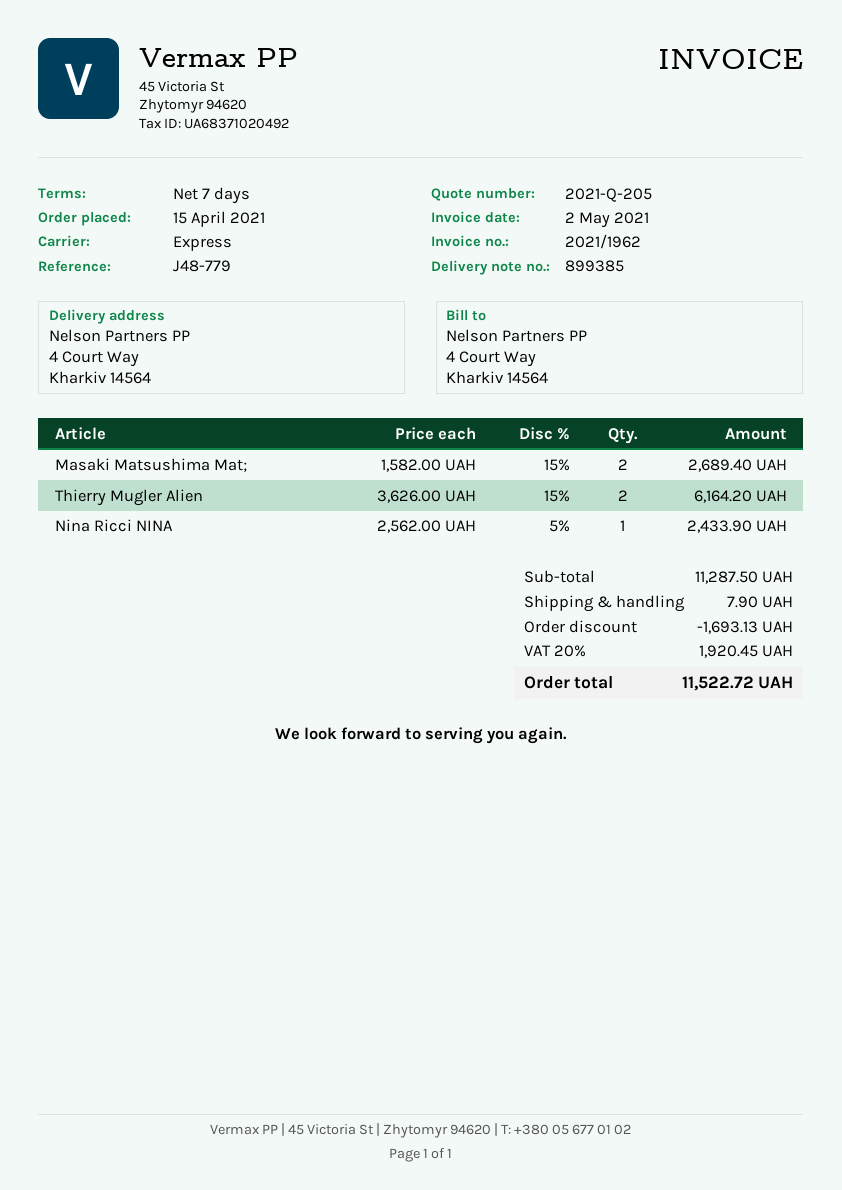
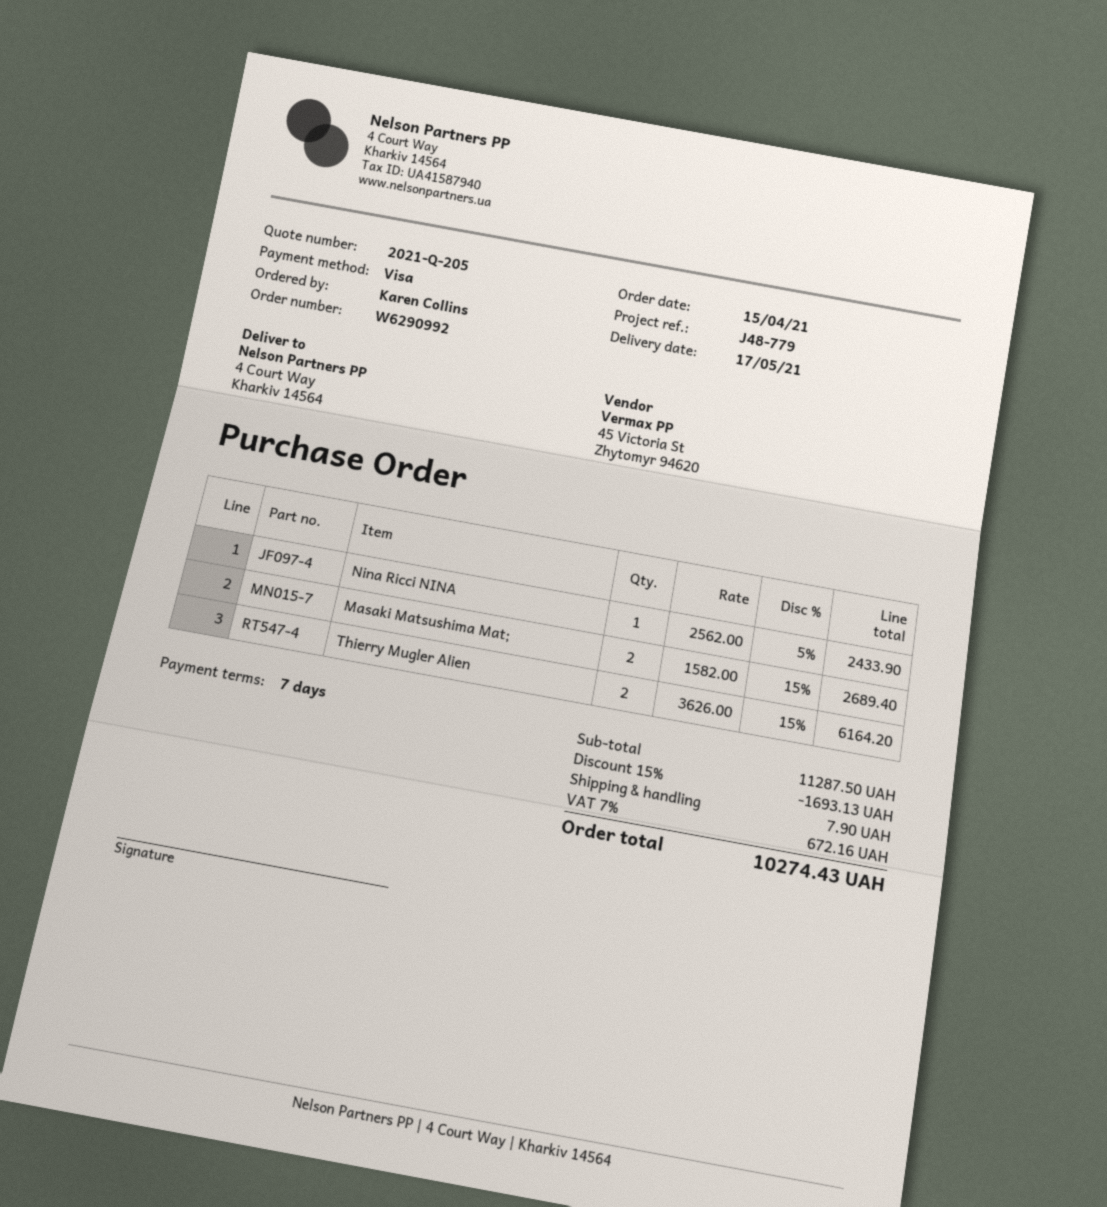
tax: 20% = 1920.45 -> 7% = 672.16
total: 11522.72 -> 10274.43

